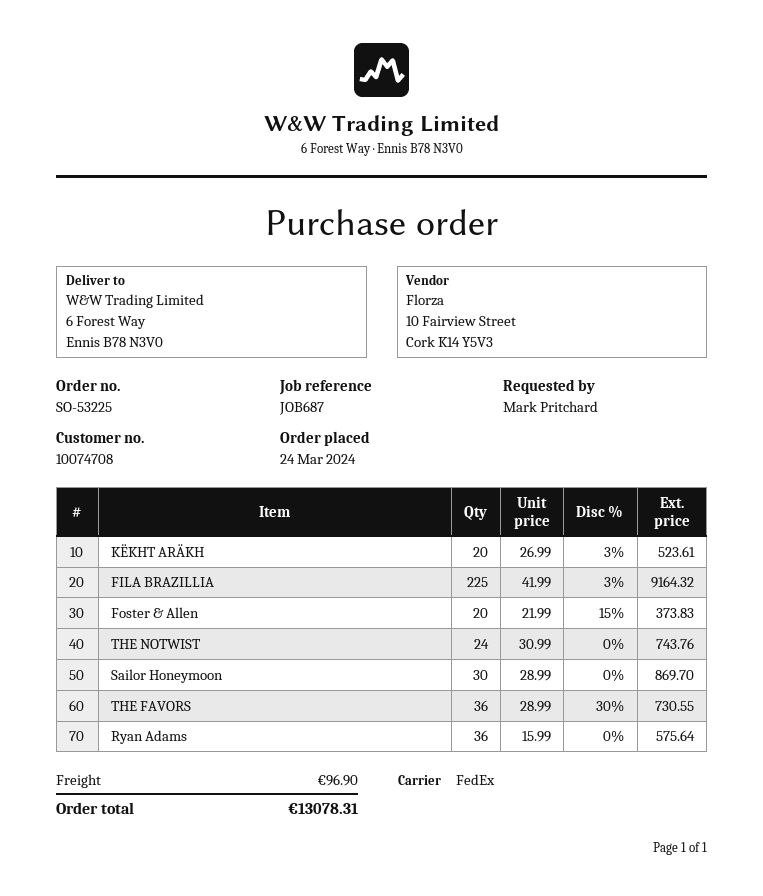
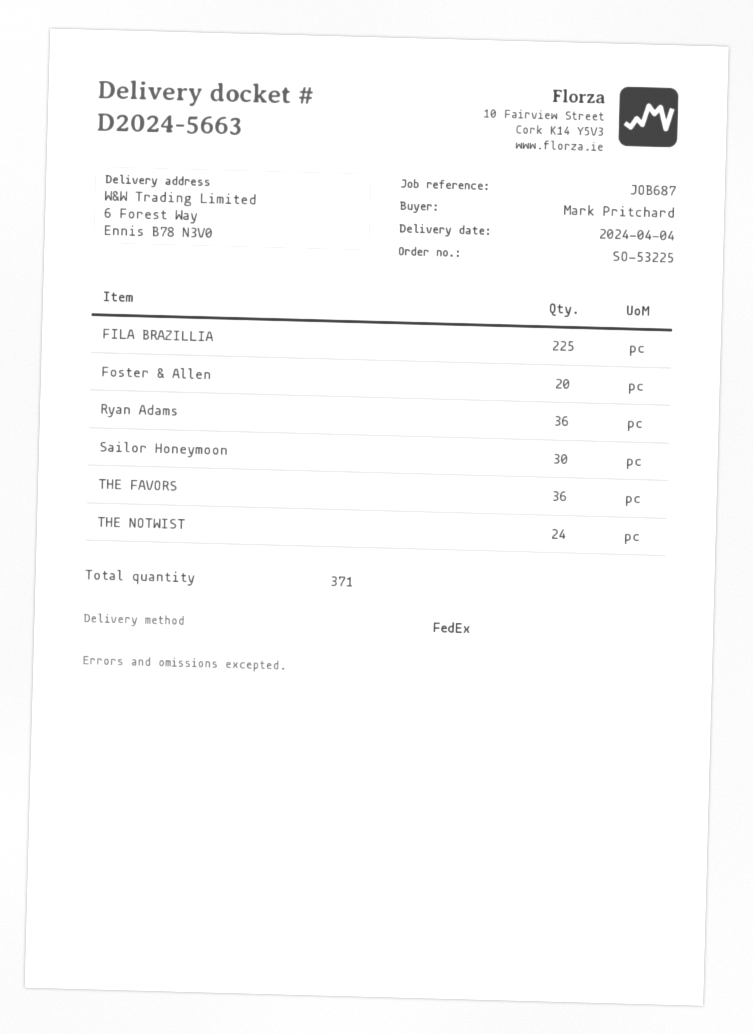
KËKHT ARÄKH: 20 -> none

